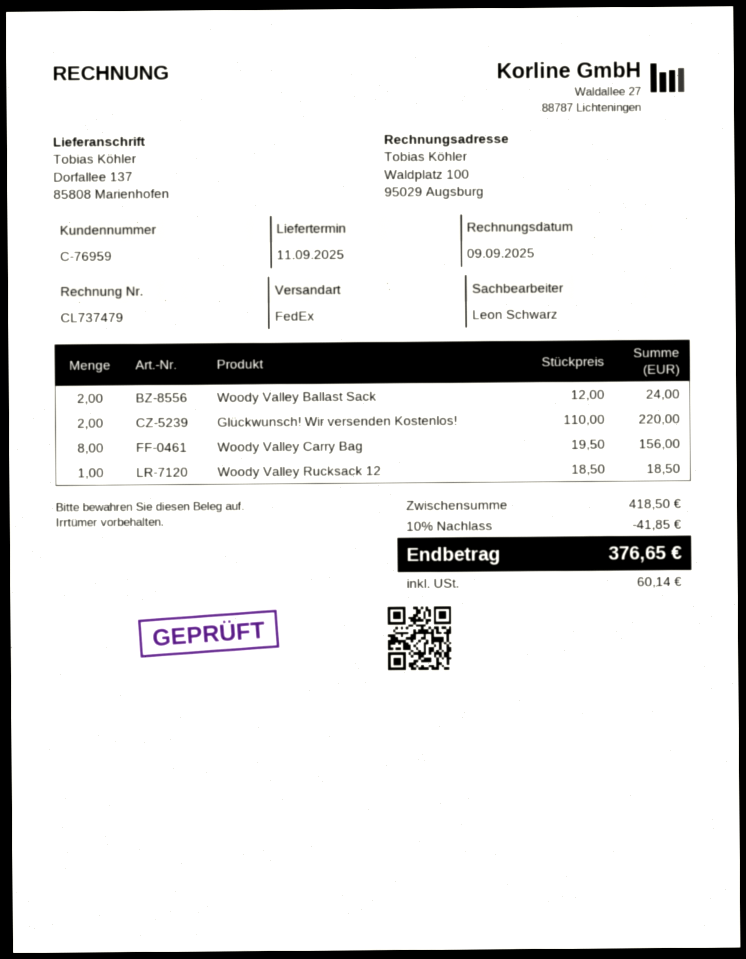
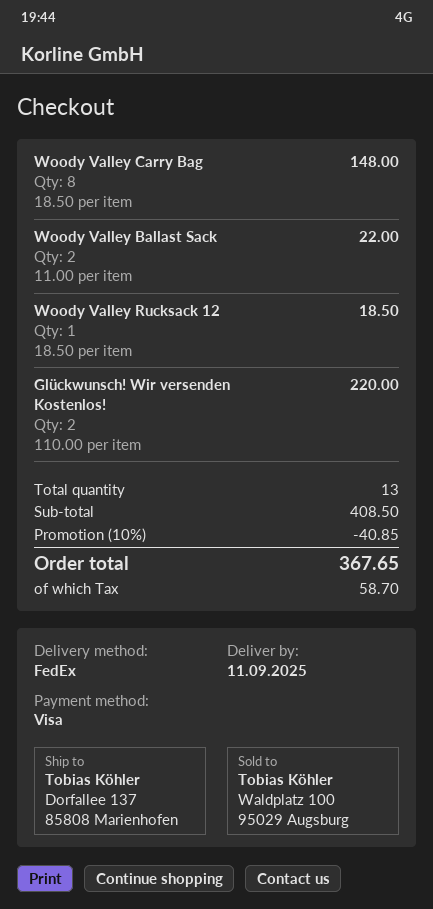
Woody Valley Ballast Sack: 2 x 12.00 = 24.00 -> 2 x 11.00 = 22.00
Woody Valley Carry Bag: 8 x 19.50 = 156.00 -> 8 x 18.50 = 148.00
subtotal: 418.50 -> 408.50
discount: 10% = 41.85 -> 10% = 40.85
tax: 60.14 -> 58.70
total: 376.65 -> 367.65

